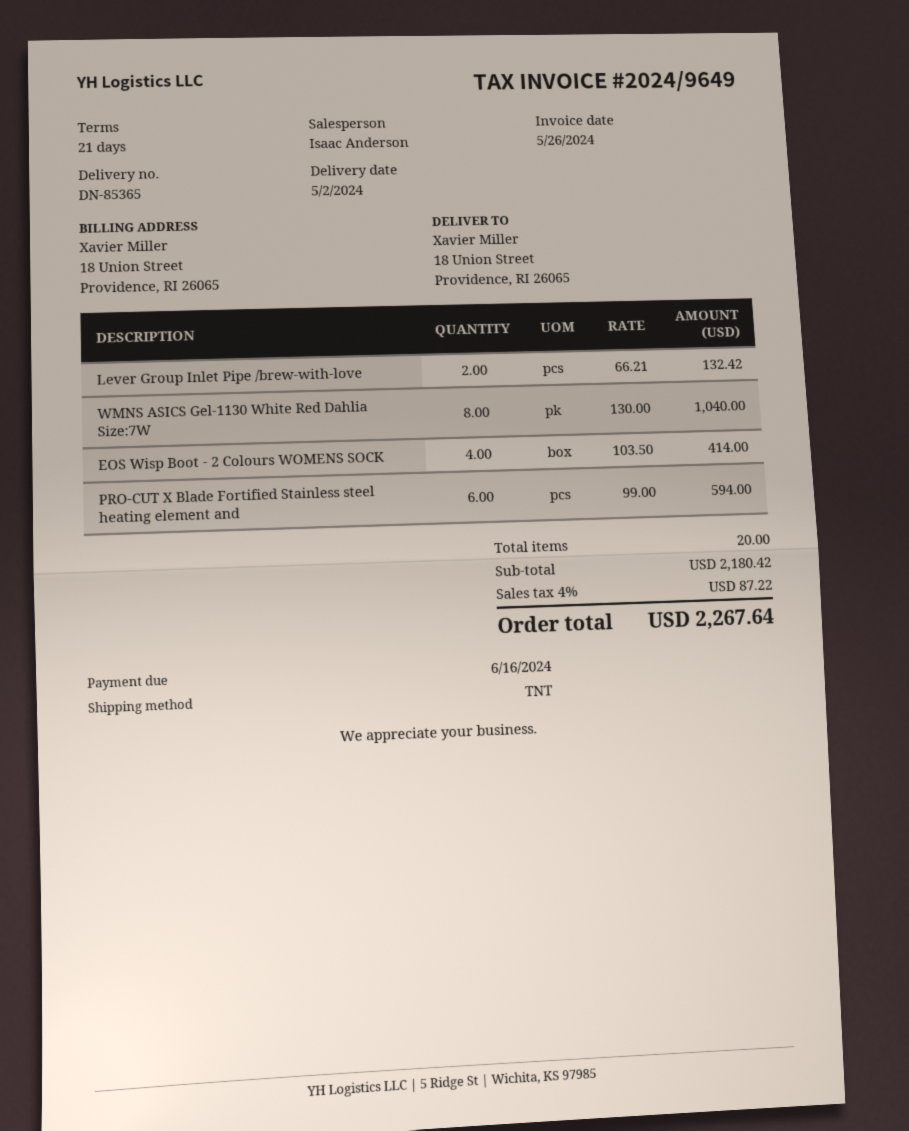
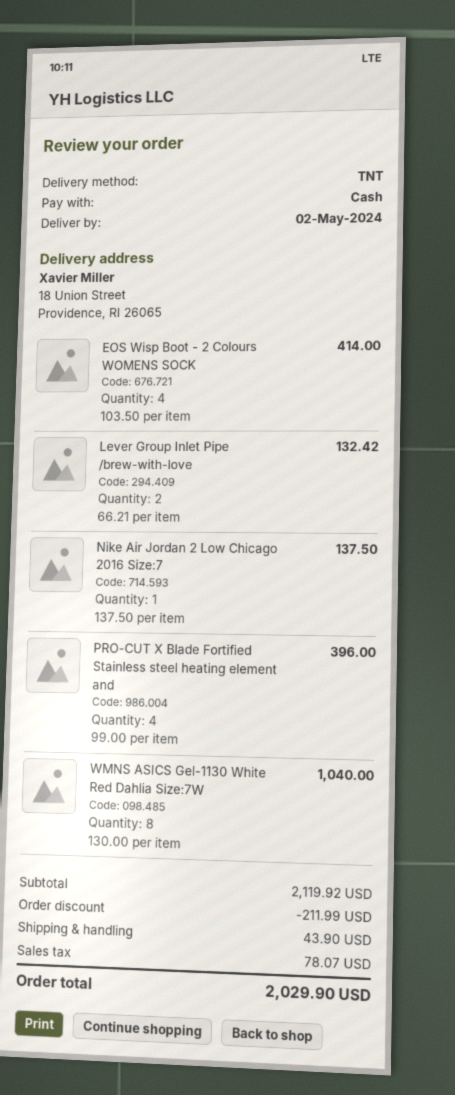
PRO-CUT X Blade Fortified Stainless steel heating element and: 6 x 99.00 = 594.00 -> 4 x 99.00 = 396.00
Nike Air Jordan 2 Low Chicago 2016 Size:7: none -> 1 x 137.50 = 137.50
subtotal: 2180.42 -> 2119.92
discount: none -> 211.99
shipping: none -> 43.90
tax: 87.22 -> 78.07
total: 2267.64 -> 2029.90

